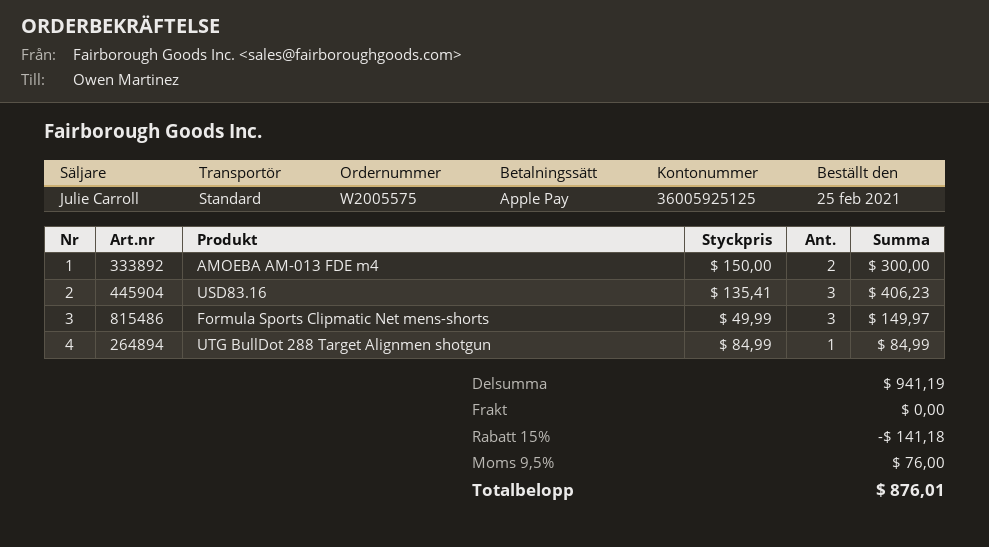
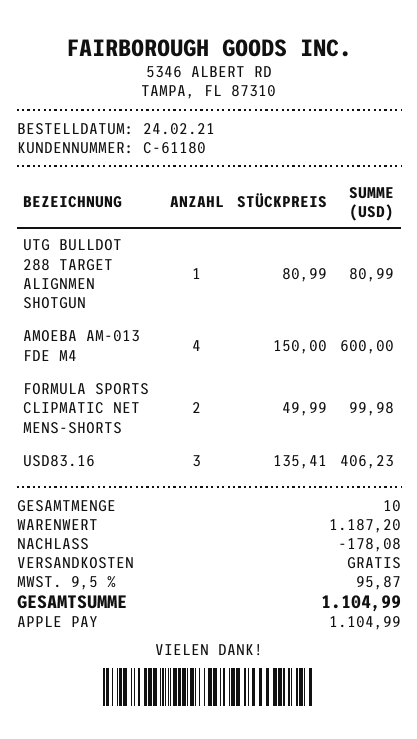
order date: 2021-02-25 -> 2021-02-24
AMOEBA AM-013 FDE m4: 2 x 150.00 = 300.00 -> 4 x 150.00 = 600.00
Formula Sports Clipmatic Net mens-shorts: 3 x 49.99 = 149.97 -> 2 x 49.99 = 99.98
UTG BullDot 288 Target Alignmen shotgun: 1 x 84.99 = 84.99 -> 1 x 80.99 = 80.99
subtotal: 941.19 -> 1187.20
discount: 141.18 -> 178.08
tax: 9.5% = 76.00 -> 9.5% = 95.87
total: 876.01 -> 1104.99

